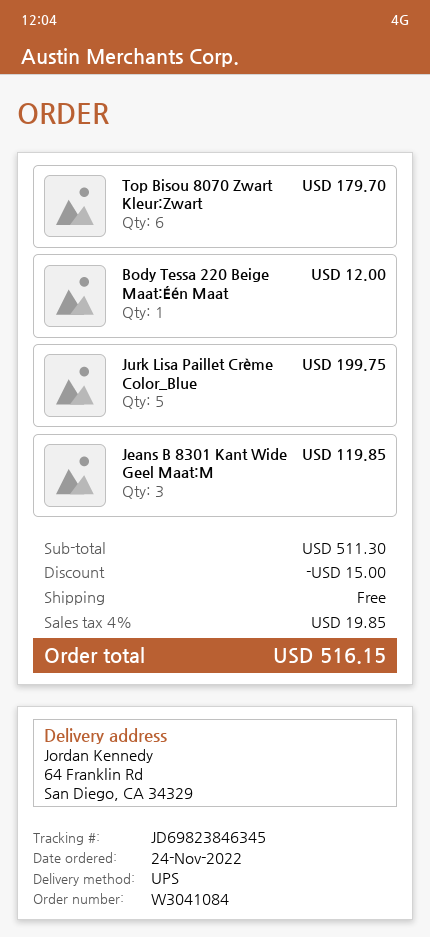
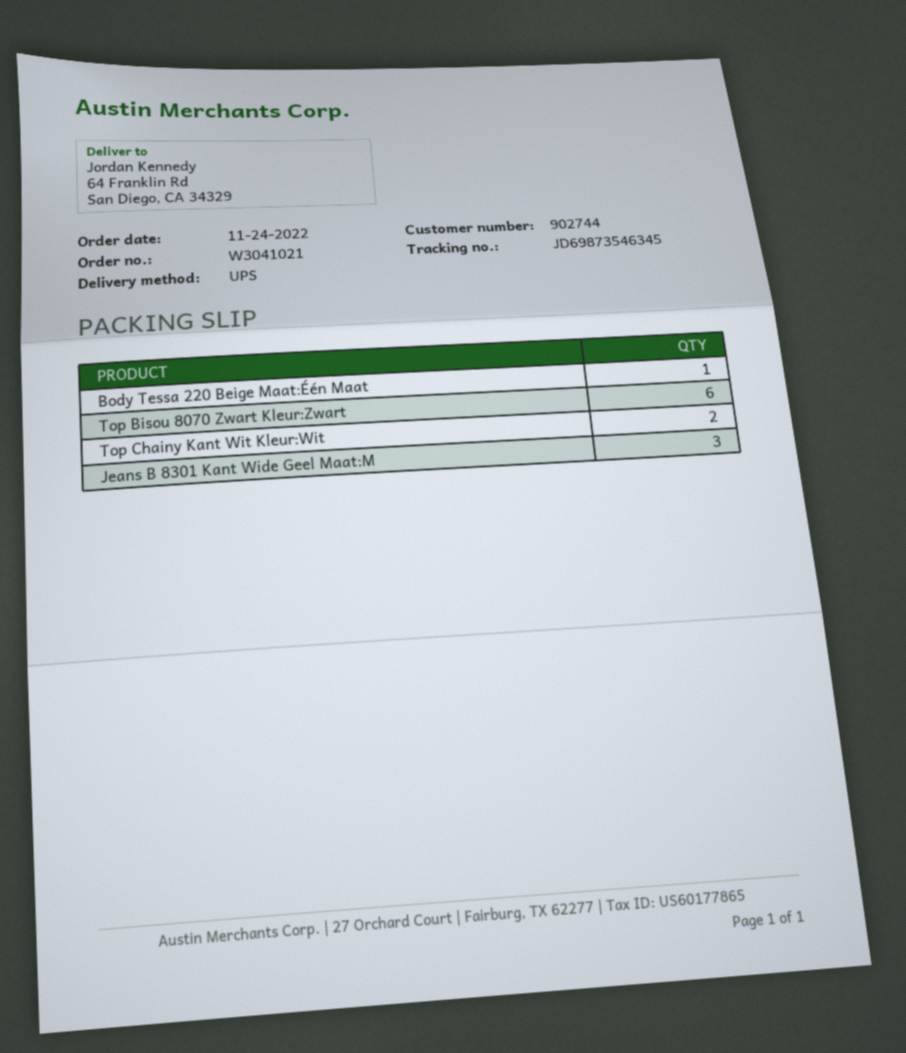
order number: W3041084 -> W3041021
tracking number: JD69823846345 -> JD69873546345
Jurk Lisa Paillet Crème Color_Blue: 5 -> none
Top Chainy Kant Wit Kleur:Wit: none -> 2

